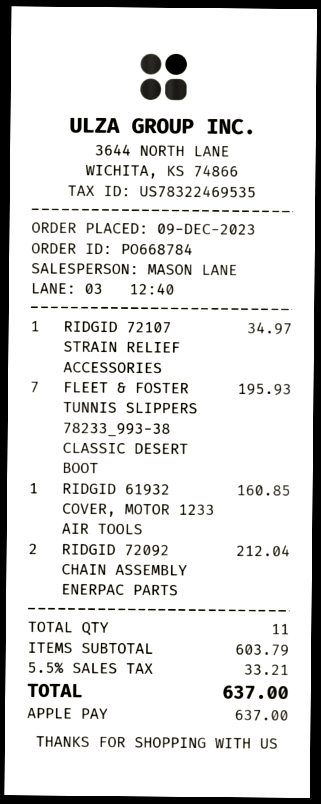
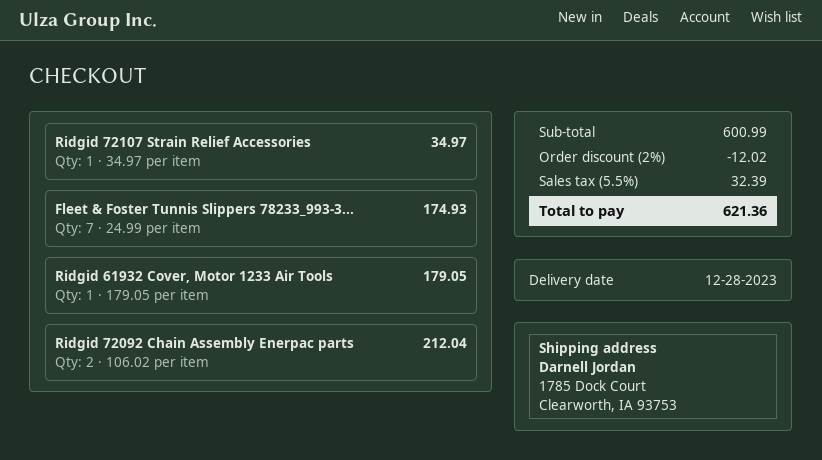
FLEET & FOSTER TUNNIS SLIPPERS 78233_993-38 CLASSIC DESERT BOOT: 7 for 195.93 -> 7 for 174.93
RIDGID 61932 COVER, MOTOR 1233 AIR TOOLS: 1 for 160.85 -> 1 for 179.05
subtotal: 603.79 -> 600.99
discount: none -> 2% = 12.02
tax: 5.5% = 33.21 -> 5.5% = 32.39
total: 637.00 -> 621.36

